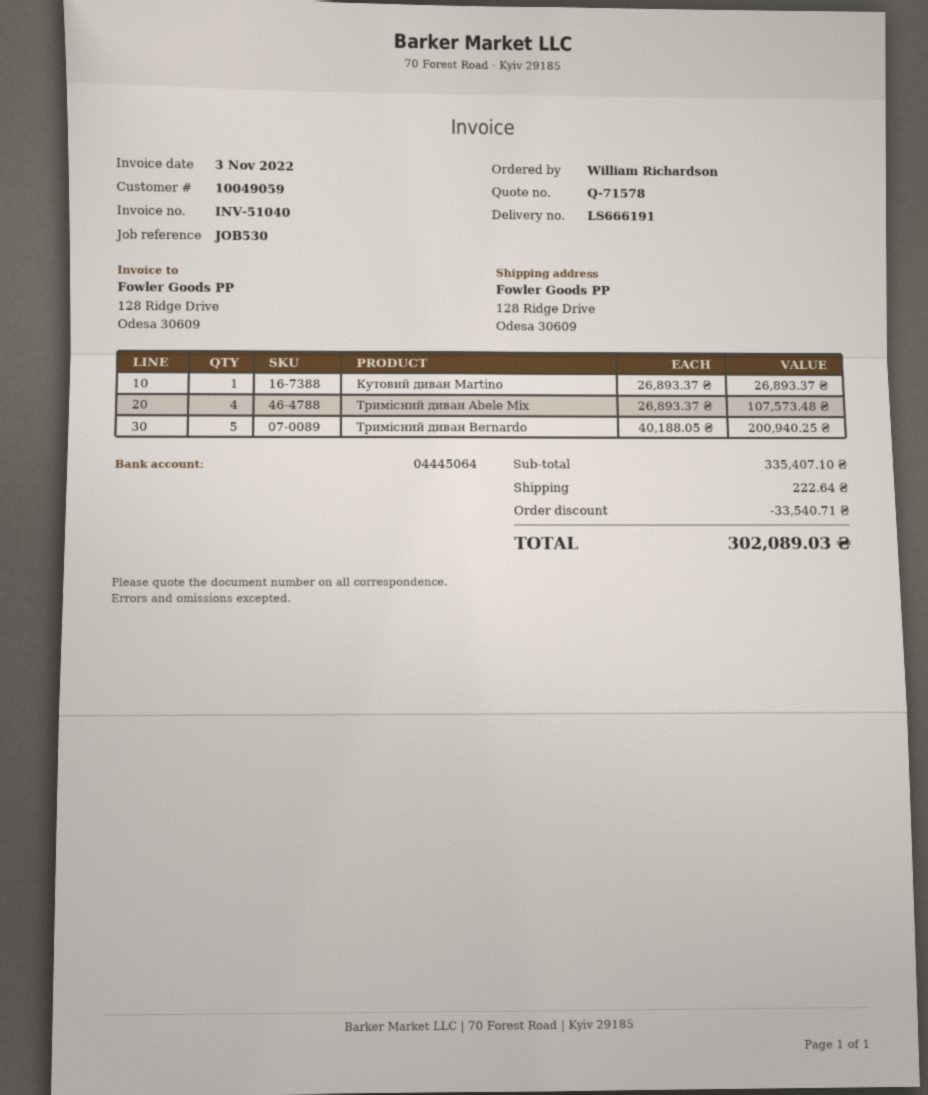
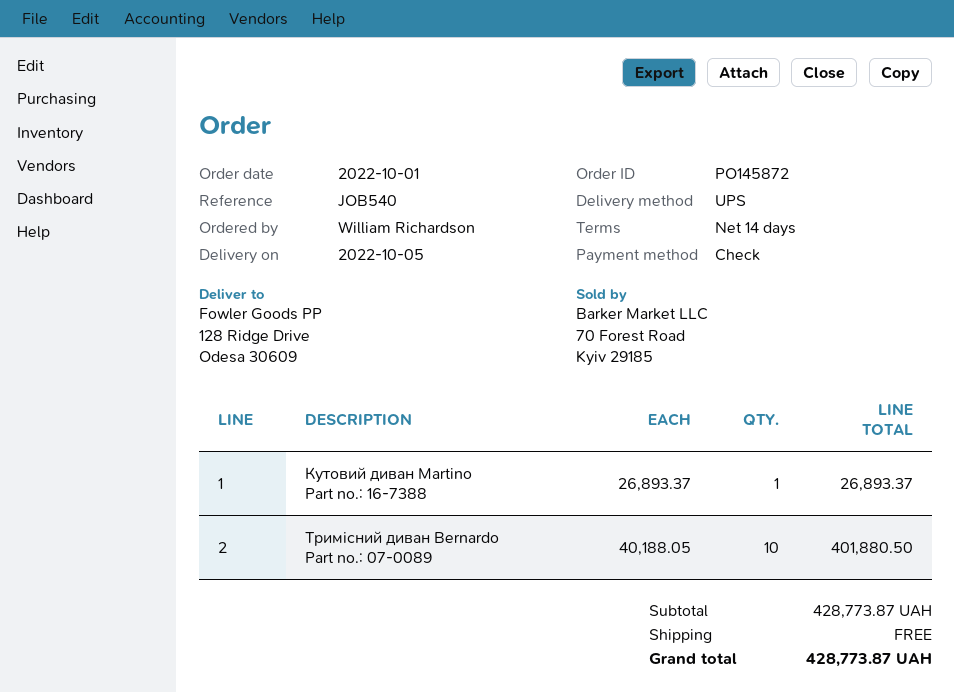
reference: JOB530 -> JOB540
Тримісний диван Abele Mix: 4 x 26893.37 = 107573.48 -> none
Тримісний диван Bernardo: 5 x 40188.05 = 200940.25 -> 10 x 40188.05 = 401880.50
subtotal: 335407.10 -> 428773.87
discount: 33540.71 -> none
shipping: 222.64 -> 0.00
total: 302089.03 -> 428773.87

